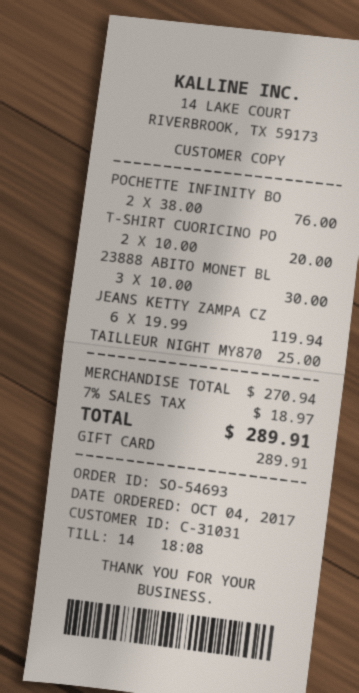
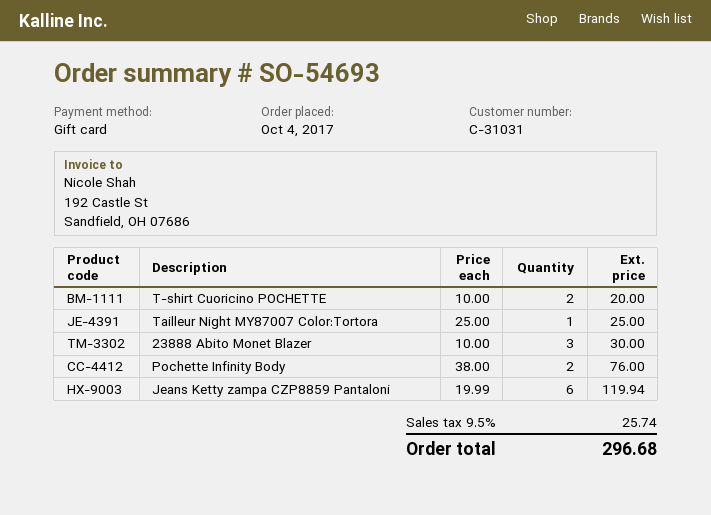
tax: 7% = 18.97 -> 9.5% = 25.74
total: 289.91 -> 296.68

